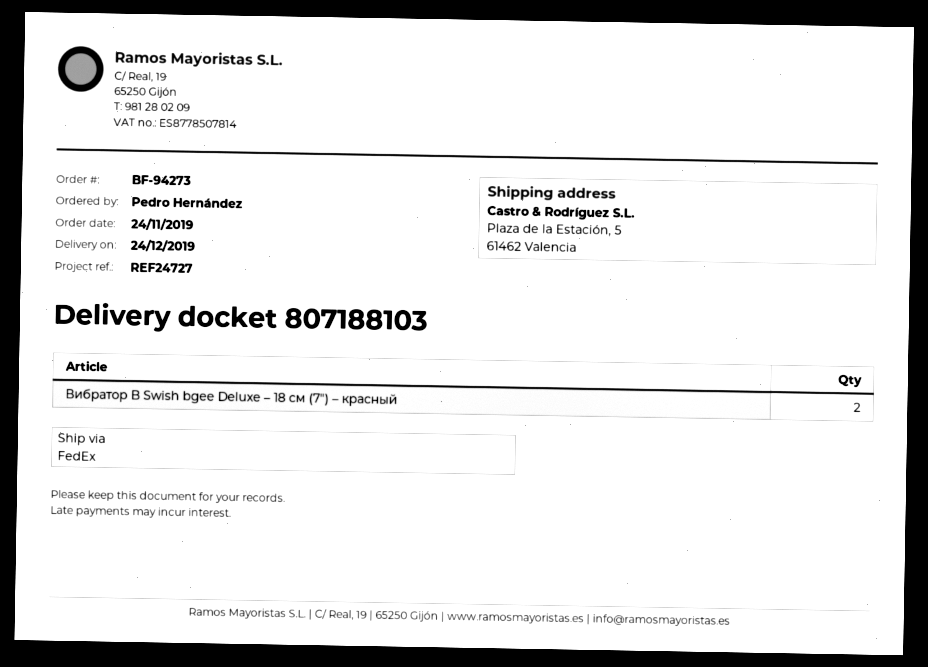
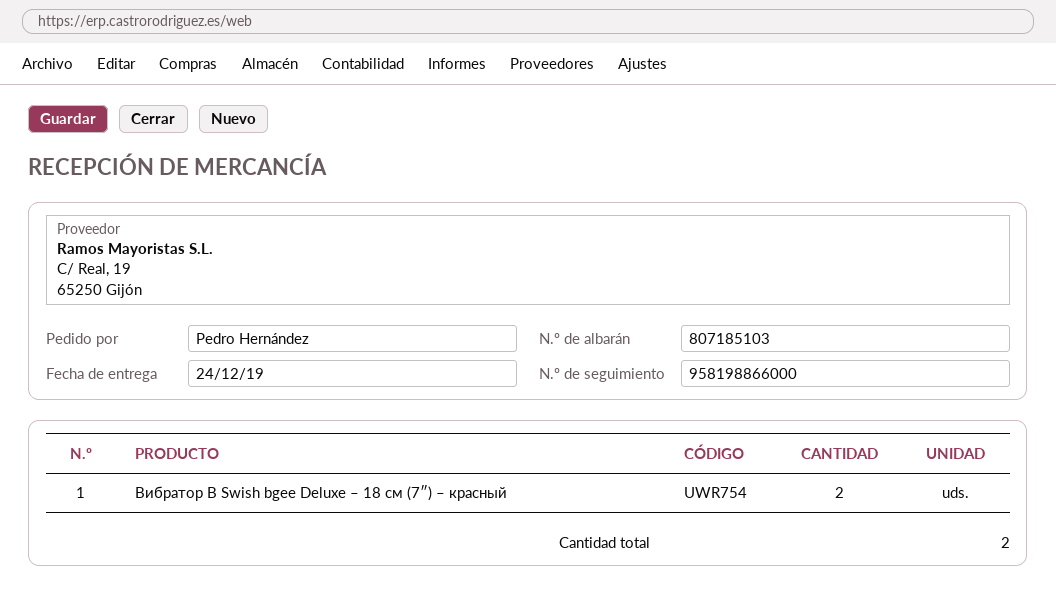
delivery note number: 807188103 -> 807185103

